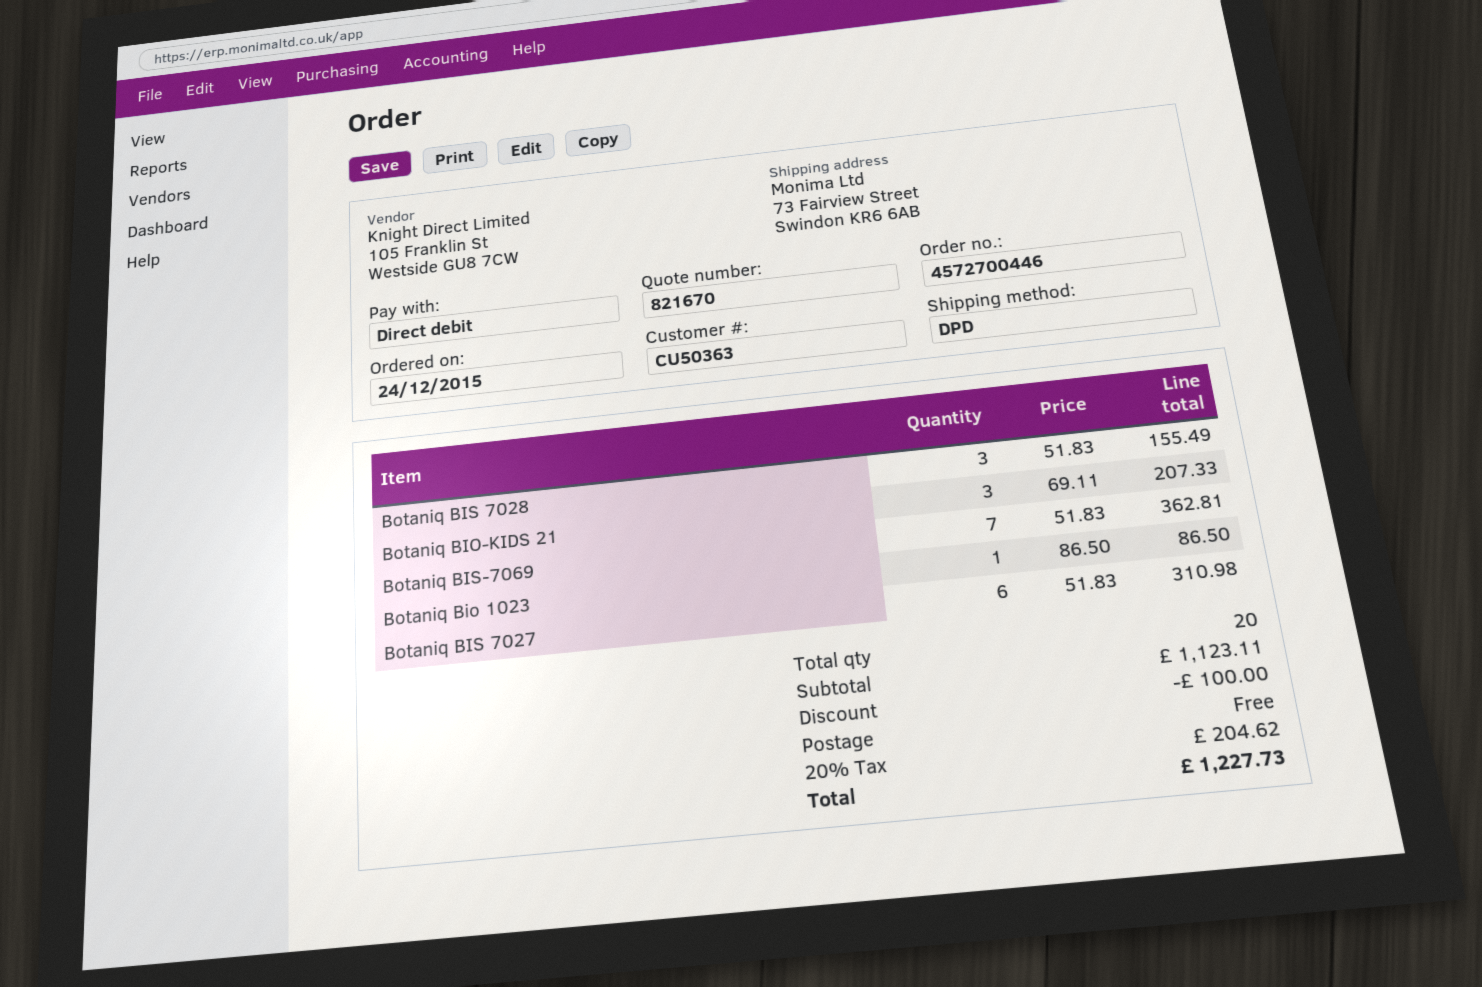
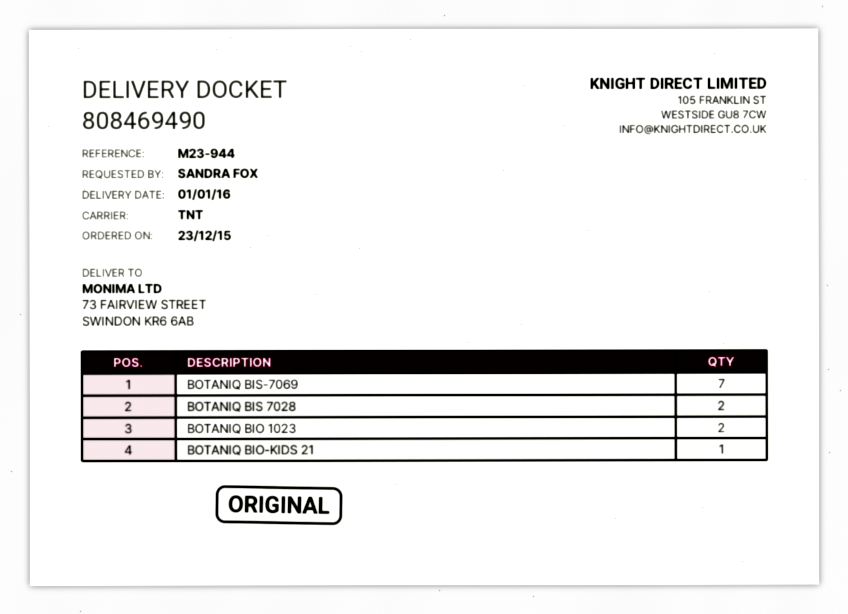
order date: 2015-12-24 -> 2015-12-23
shipping method: DPD -> TNT
Botaniq BIS 7028: 3 -> 2
Botaniq BIO-KIDS 21: 3 -> 1
Botaniq Bio 1023: 1 -> 2
Botaniq BIS 7027: 6 -> none

